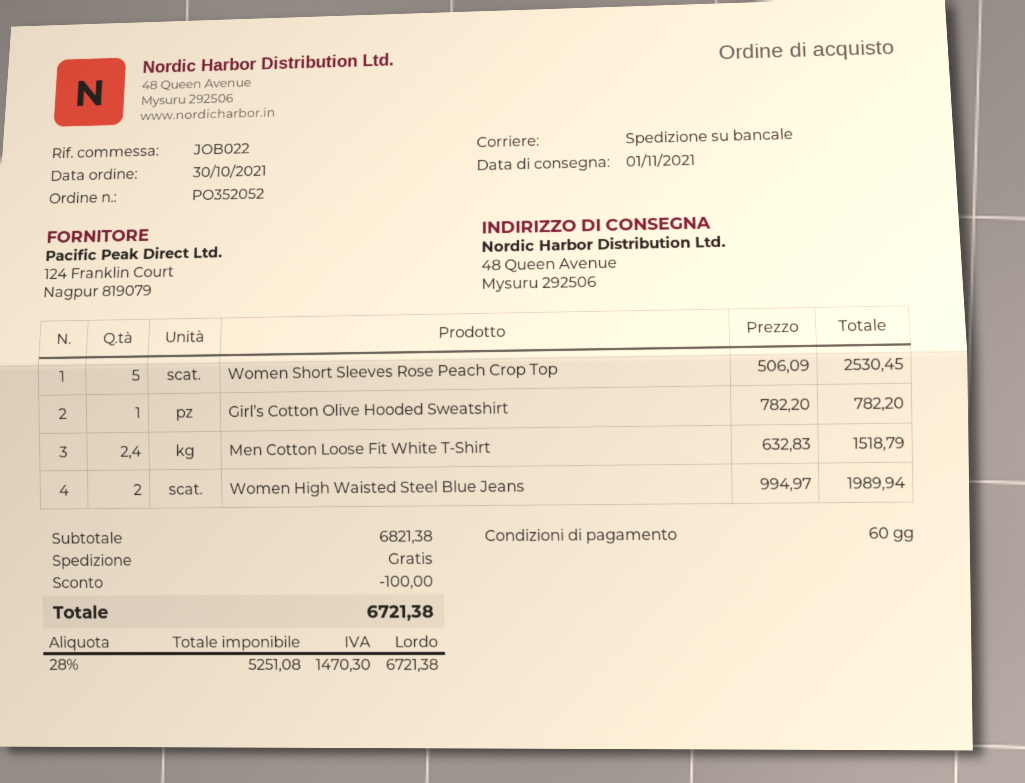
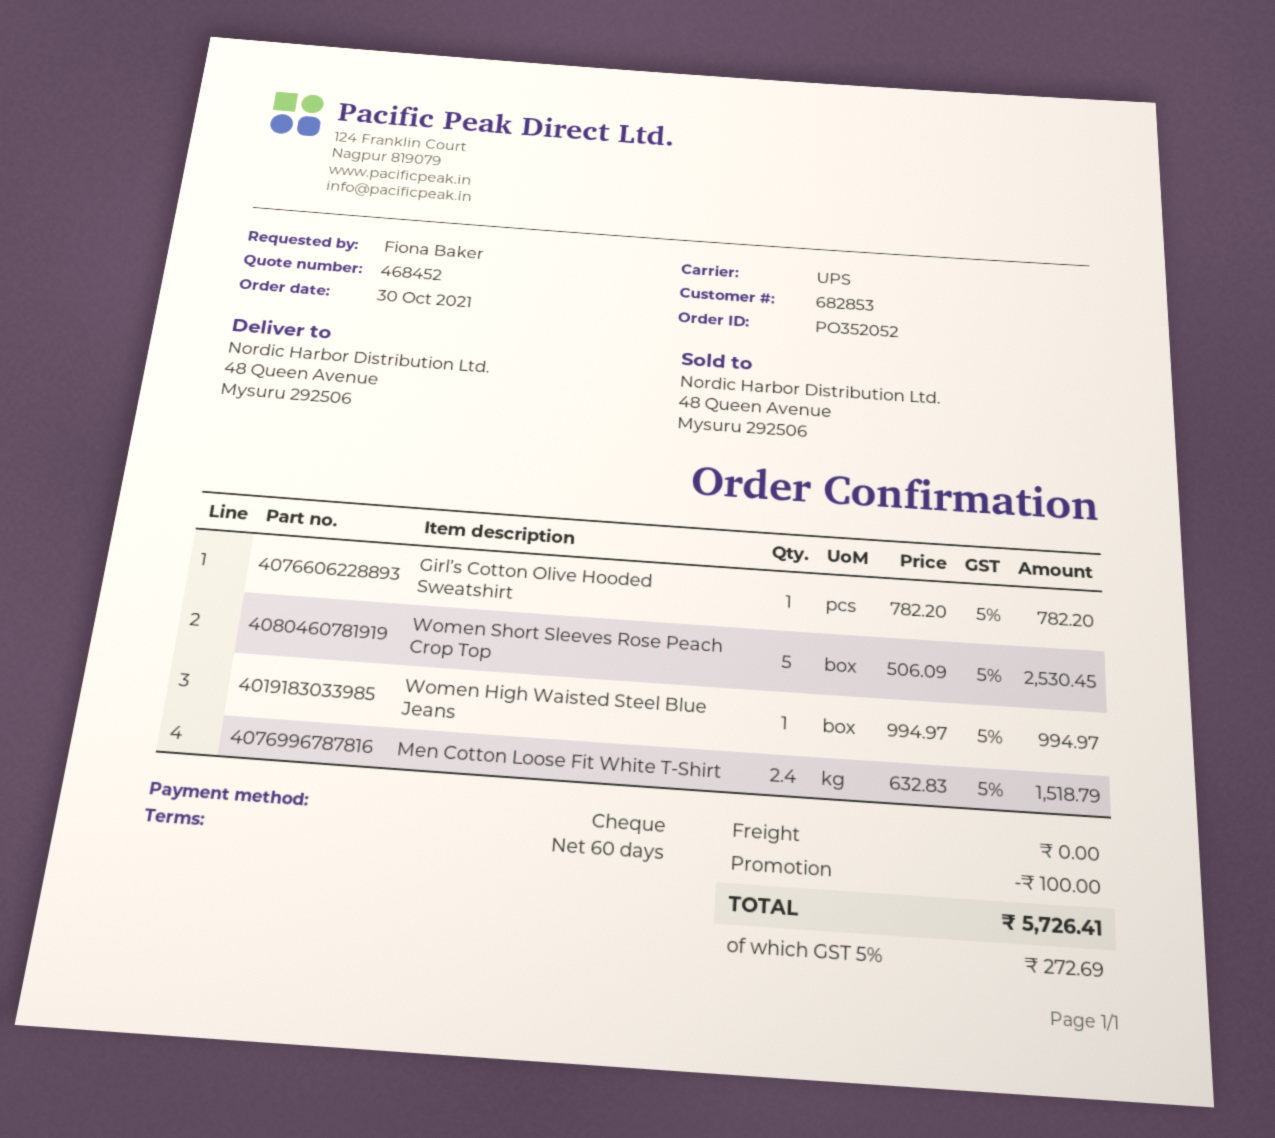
shipping method: pallet freight -> UPS
Women High Waisted Steel Blue Jeans: 2 x 994.97 = 1989.94 -> 1 x 994.97 = 994.97
tax: 28% = 1470.30 -> 5% = 272.69
total: 6721.38 -> 5726.41

